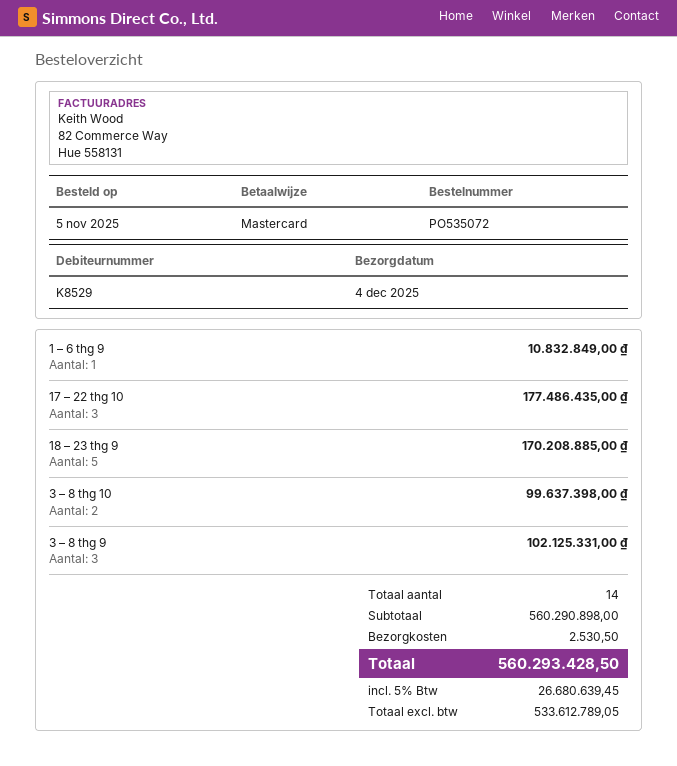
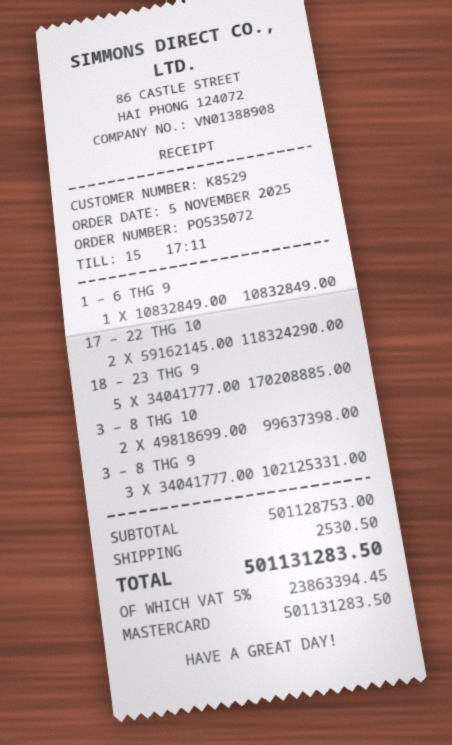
17 – 22 thg 10: 3 for 177486435.00 -> 2 for 118324290.00
subtotal: 560290898.00 -> 501128753.00
tax: 5% = 26680639.45 -> 5% = 23863394.45
total: 560293428.50 -> 501131283.50

